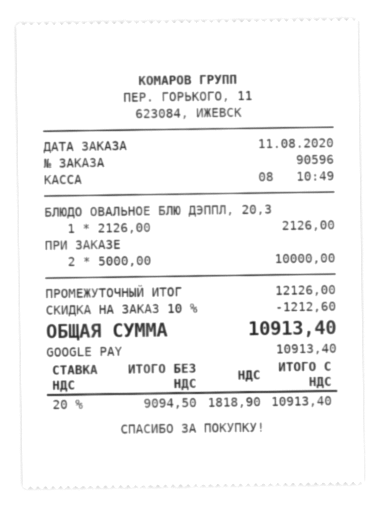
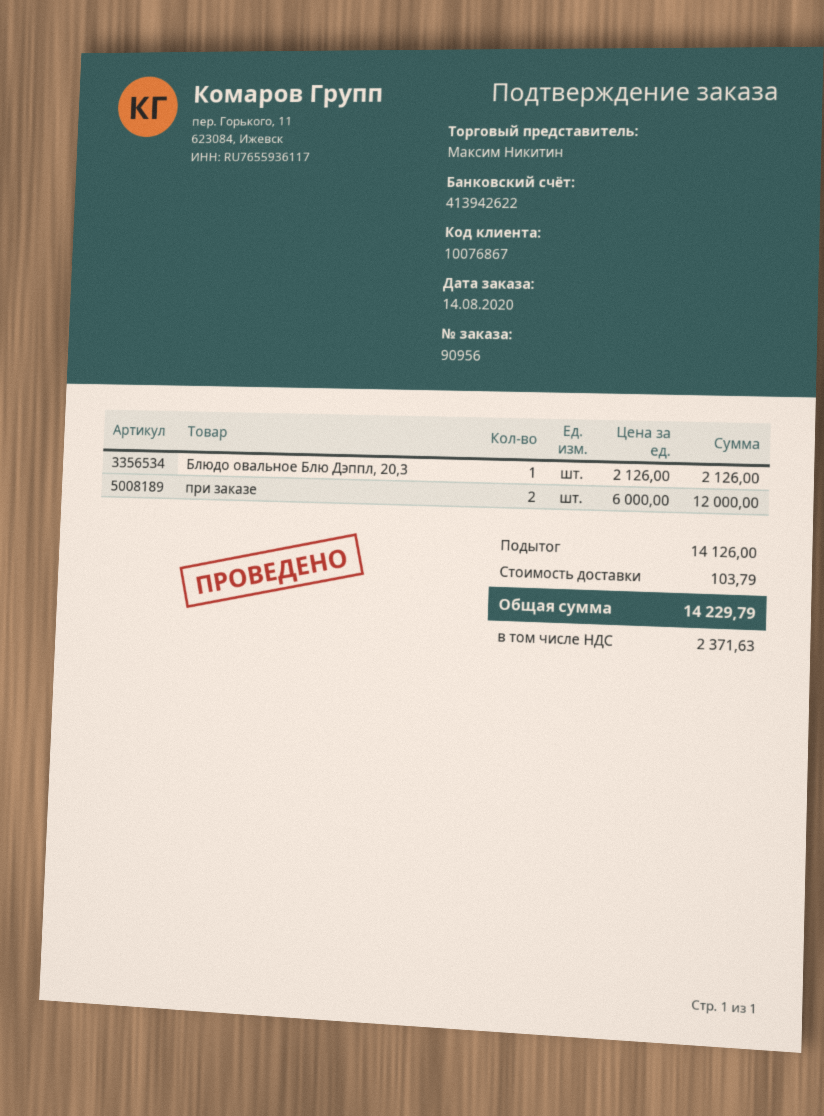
order number: 90596 -> 90956
order date: 2020-08-11 -> 2020-08-14
ПРИ ЗАКАЗЕ: 2 x 5000.00 = 10000.00 -> 2 x 6000.00 = 12000.00
subtotal: 12126.00 -> 14126.00
discount: 10% = 1212.60 -> none
shipping: none -> 103.79
tax: 1818.90 -> 2371.63
total: 10913.40 -> 14229.79

